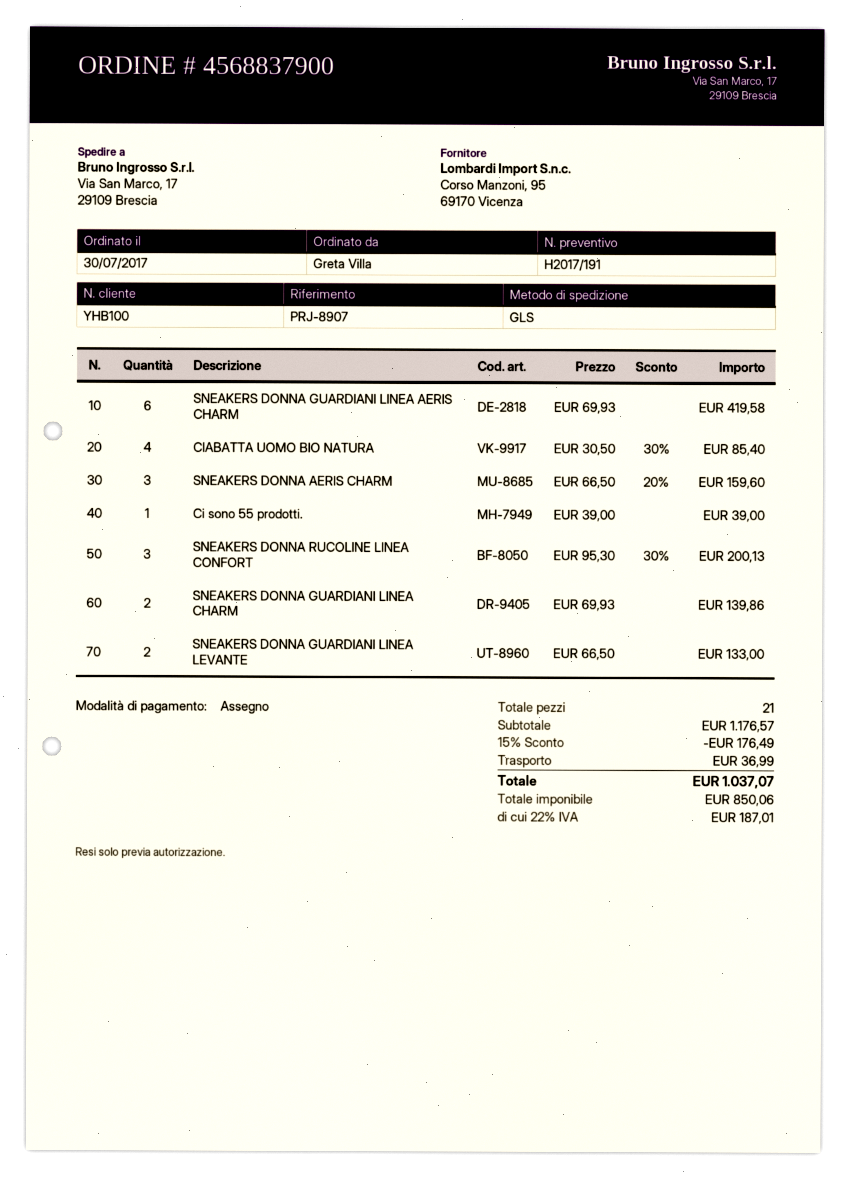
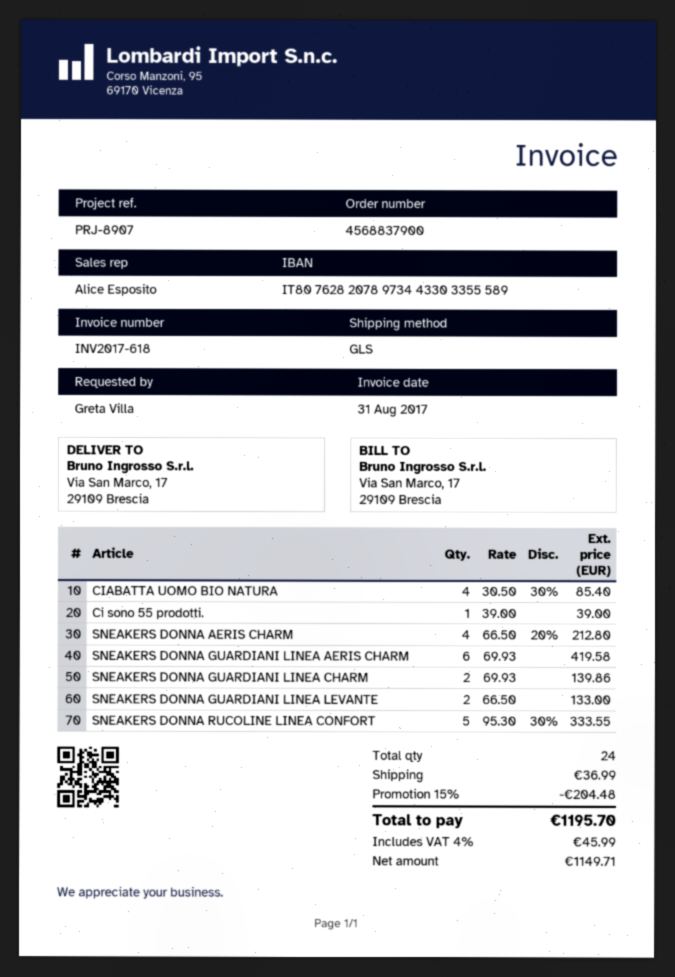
SNEAKERS DONNA AERIS CHARM: 3 x 66.50 - 20% = 159.60 -> 4 x 66.50 - 20% = 212.80
SNEAKERS DONNA RUCOLINE LINEA CONFORT: 3 x 95.30 - 30% = 200.13 -> 5 x 95.30 - 30% = 333.55
total quantity: 21 -> 24
discount: 15% = 176.49 -> 15% = 204.48
net: 850.06 -> 1149.71
tax: 22% = 187.01 -> 4% = 45.99
total: 1037.07 -> 1195.70

